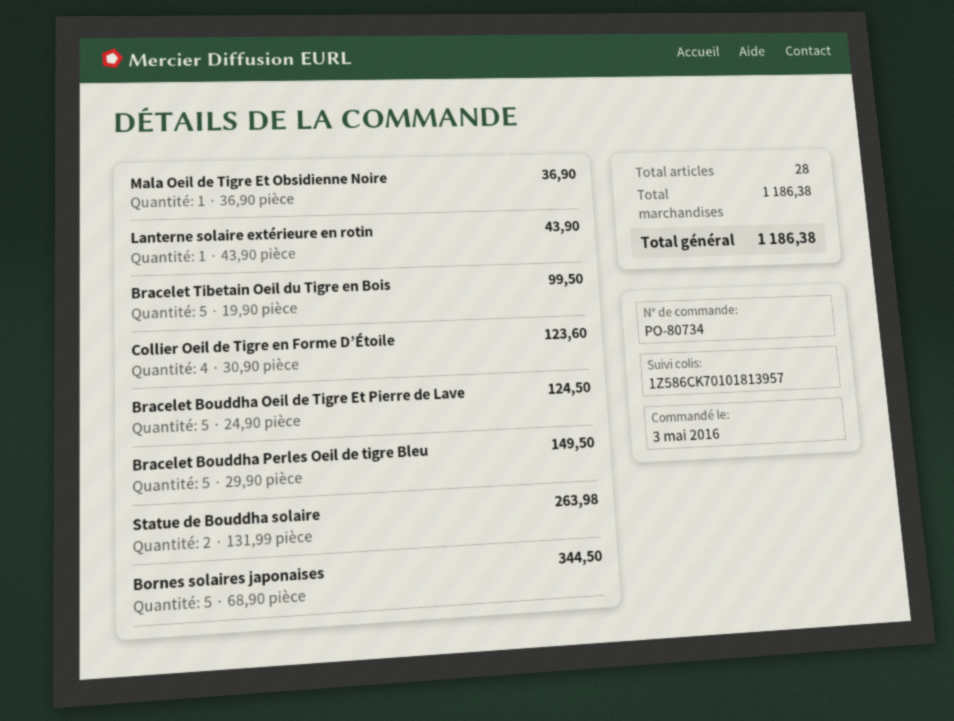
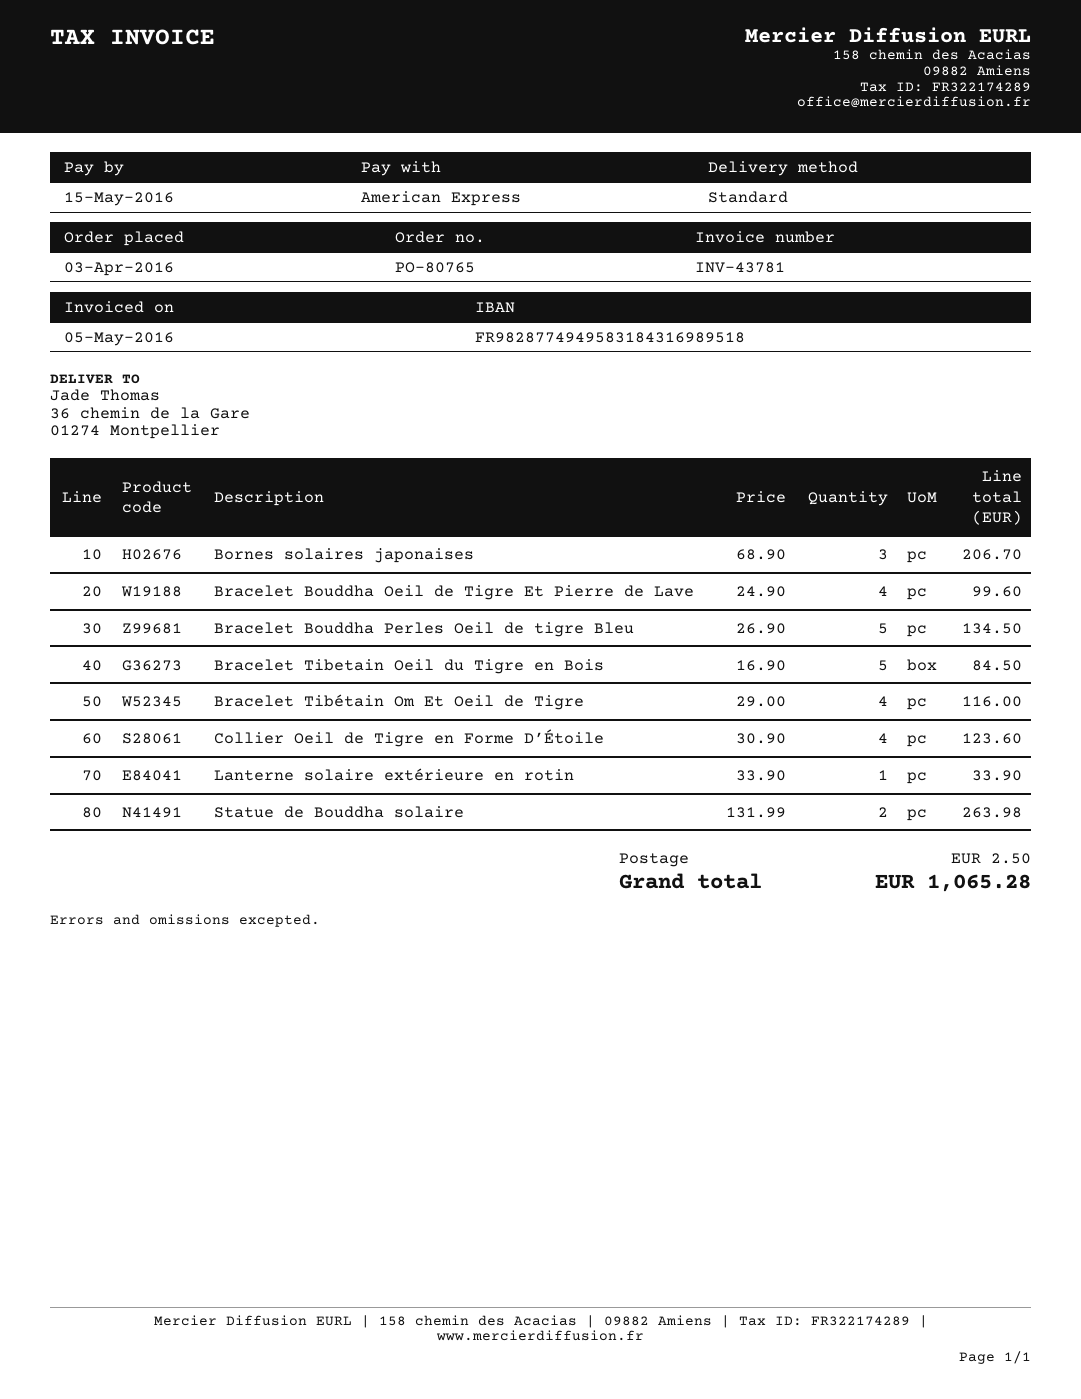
order number: PO-80734 -> PO-80765
order date: 2016-05-03 -> 2016-04-03
Mala Oeil de Tigre Et Obsidienne Noire: 1 x 36.90 = 36.90 -> none
Lanterne solaire extérieure en rotin: 1 x 43.90 = 43.90 -> 1 x 33.90 = 33.90
Bracelet Tibetain Oeil du Tigre en Bois: 5 x 19.90 = 99.50 -> 5 x 16.90 = 84.50
Bracelet Bouddha Oeil de Tigre Et Pierre de Lave: 5 x 24.90 = 124.50 -> 4 x 24.90 = 99.60
Bracelet Bouddha Perles Oeil de tigre Bleu: 5 x 29.90 = 149.50 -> 5 x 26.90 = 134.50
Bornes solaires japonaises: 5 x 68.90 = 344.50 -> 3 x 68.90 = 206.70
Bracelet Tibétain Om Et Oeil de Tigre: none -> 4 x 29.00 = 116.00
shipping: none -> 2.50
total: 1186.38 -> 1065.28

